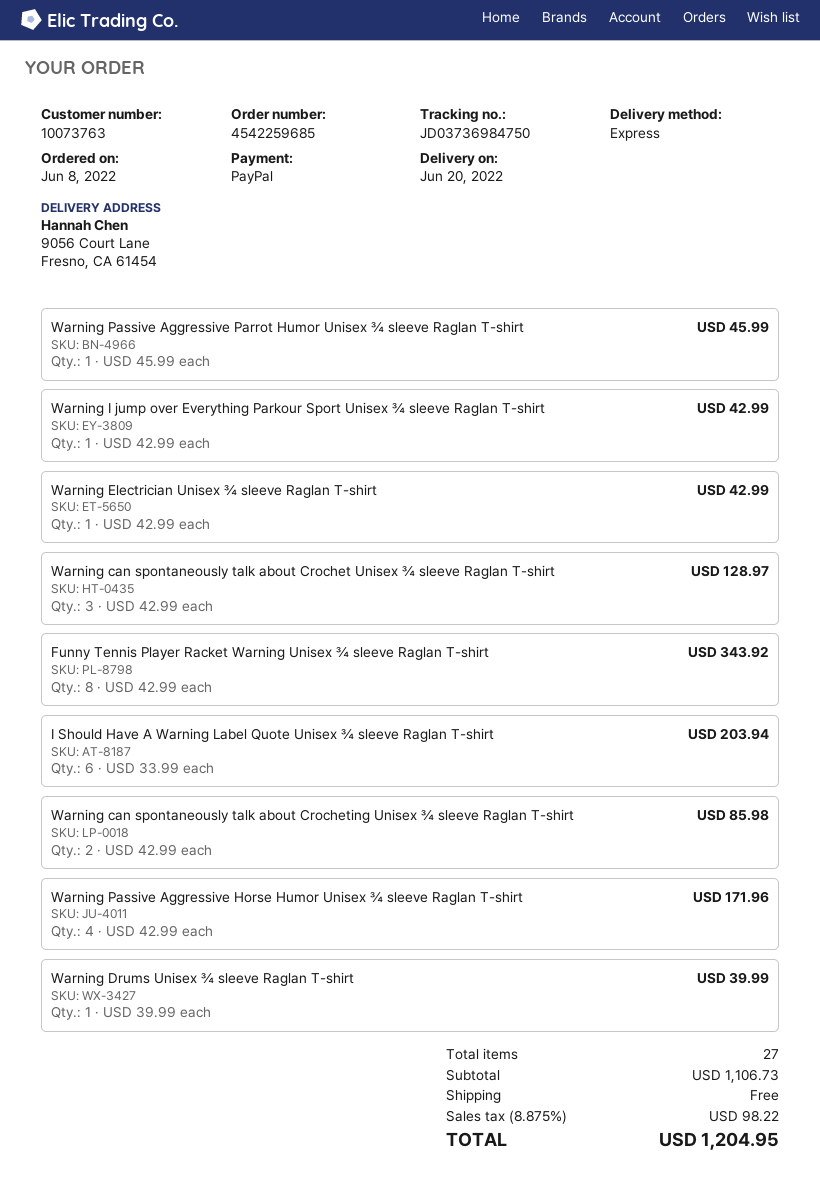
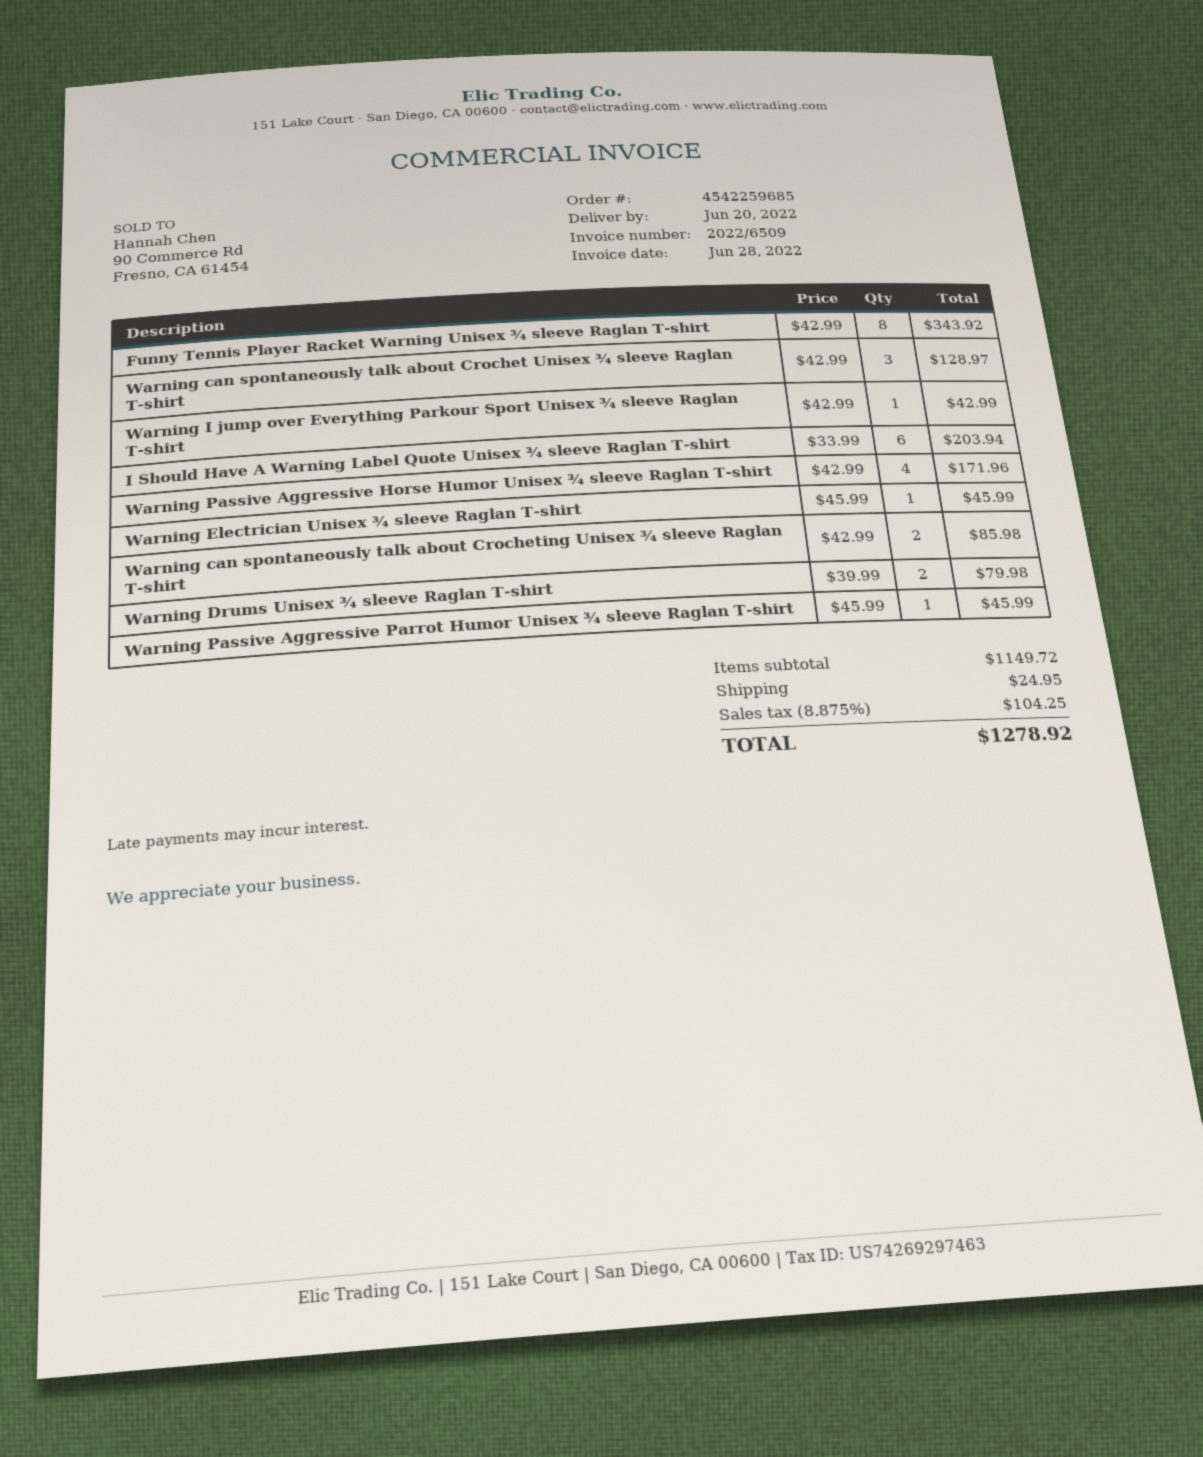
Warning Electrician Unisex ¾ sleeve Raglan T-shirt: 1 x 42.99 = 42.99 -> 1 x 45.99 = 45.99
Warning Drums Unisex ¾ sleeve Raglan T-shirt: 1 x 39.99 = 39.99 -> 2 x 39.99 = 79.98
subtotal: 1106.73 -> 1149.72
shipping: 0.00 -> 24.95
tax: 8.875% = 98.22 -> 8.875% = 104.25
total: 1204.95 -> 1278.92

